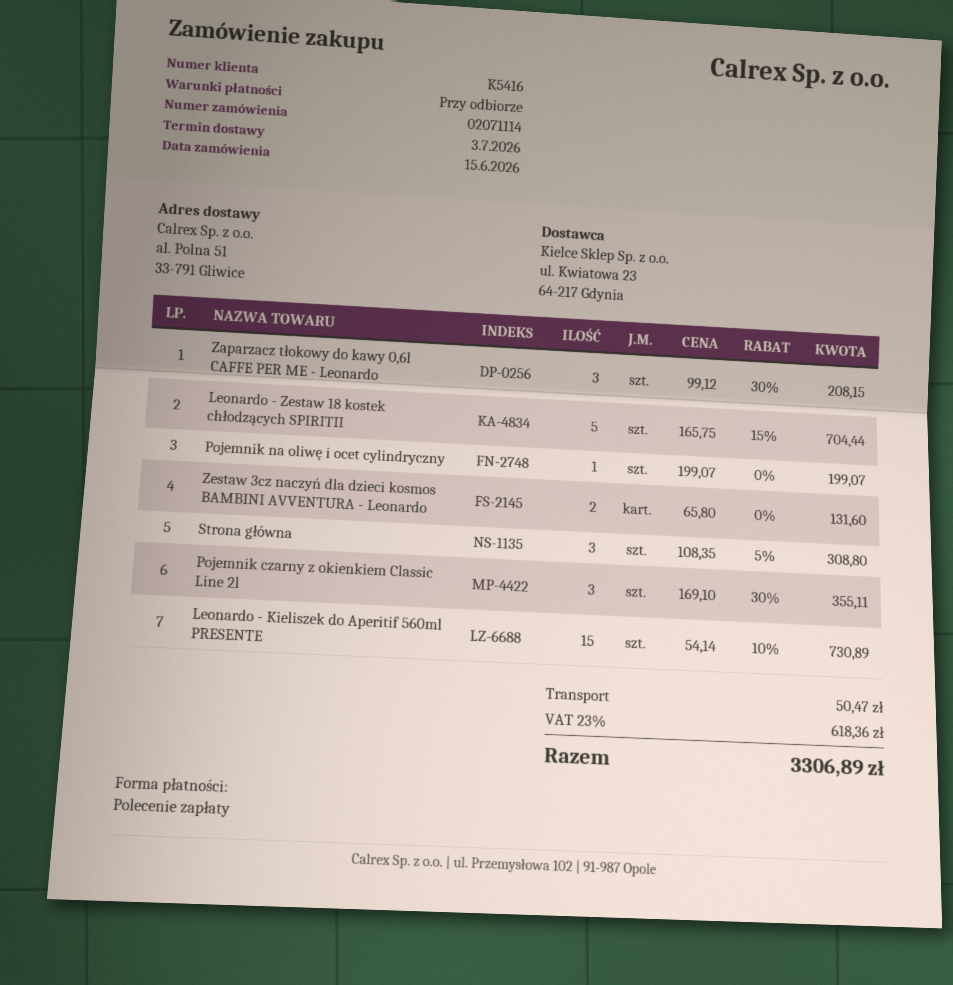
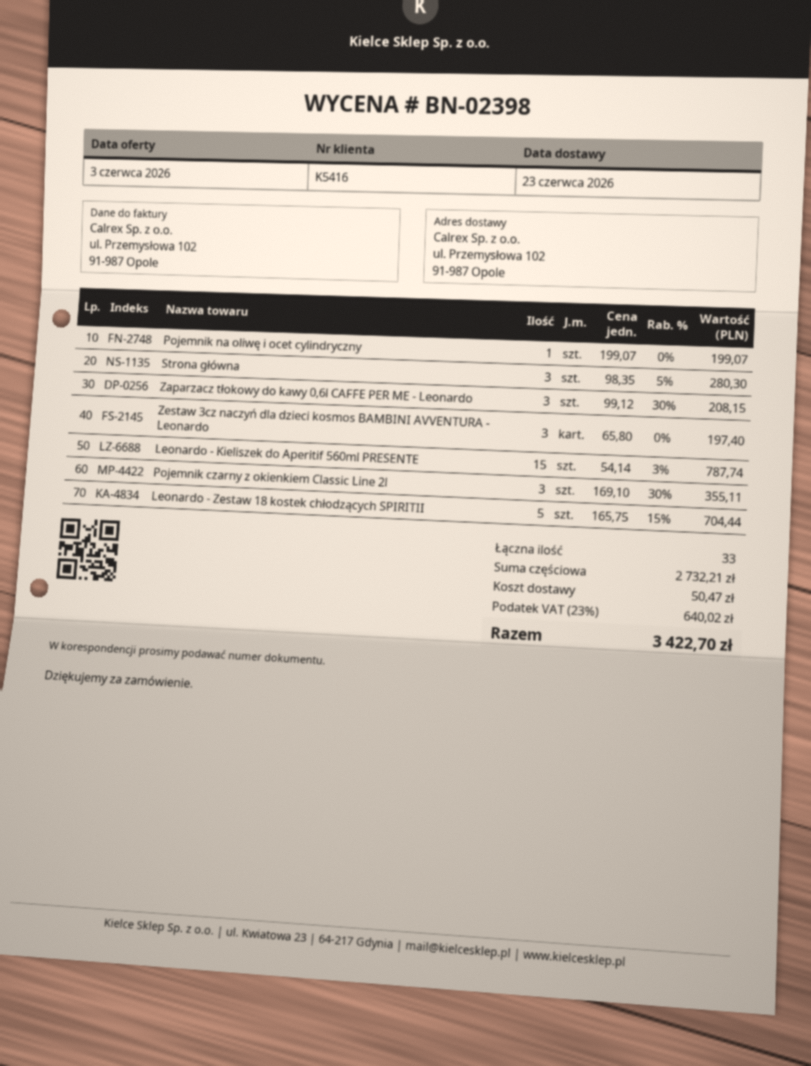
delivery date: 2026-07-03 -> 2026-06-23
ship to: al. Polna 51, 33-791 Gliwice -> ul. Przemysłowa 102, 91-987 Opole
Zestaw 3cz naczyń dla dzieci kosmos BAMBINI AVVENTURA - Leonardo: 2 x 65.80 = 131.60 -> 3 x 65.80 = 197.40
Strona główna: 3 x 108.35 - 5% = 308.80 -> 3 x 98.35 - 5% = 280.30
Leonardo - Kieliszek do Aperitif 560ml PRESENTE: 15 x 54.14 - 10% = 730.89 -> 15 x 54.14 - 3% = 787.74
tax: 23% = 618.36 -> 23% = 640.02
total: 3306.89 -> 3422.70

